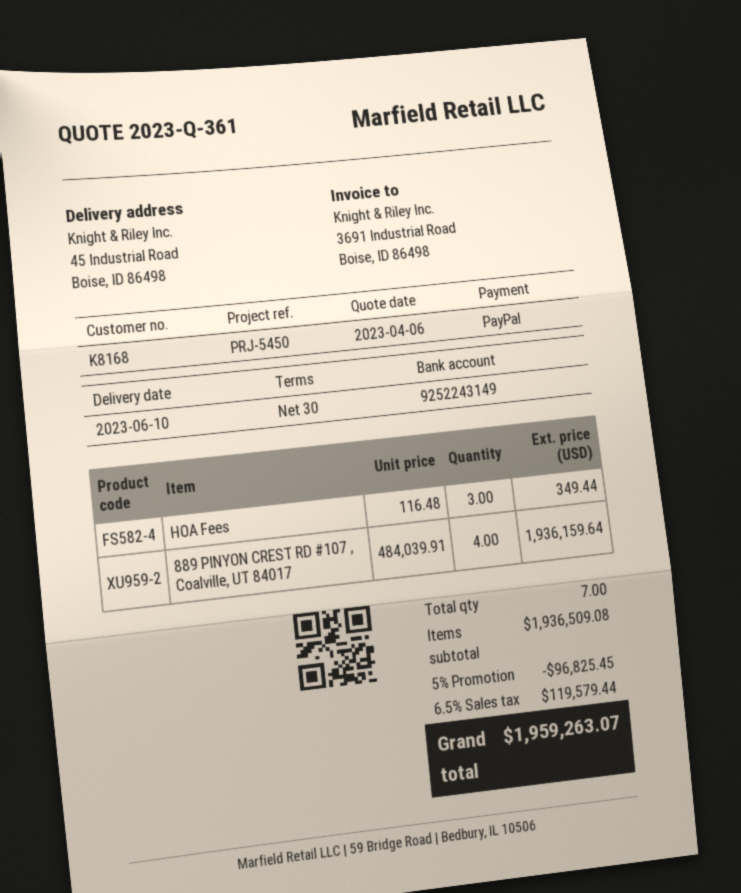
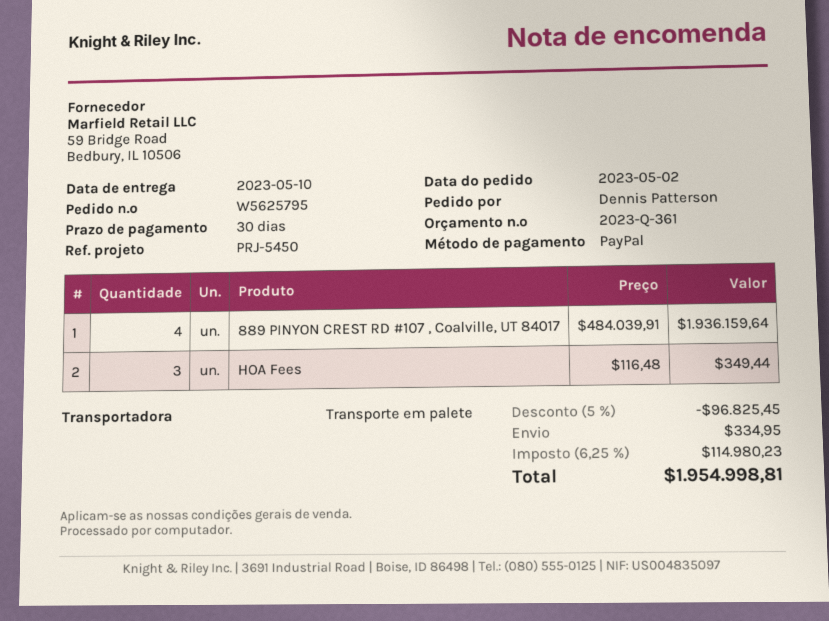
delivery date: 2023-06-10 -> 2023-05-10
shipping: none -> 334.95
tax: 6.5% = 119579.44 -> 6.25% = 114980.23
total: 1959263.07 -> 1954998.81

